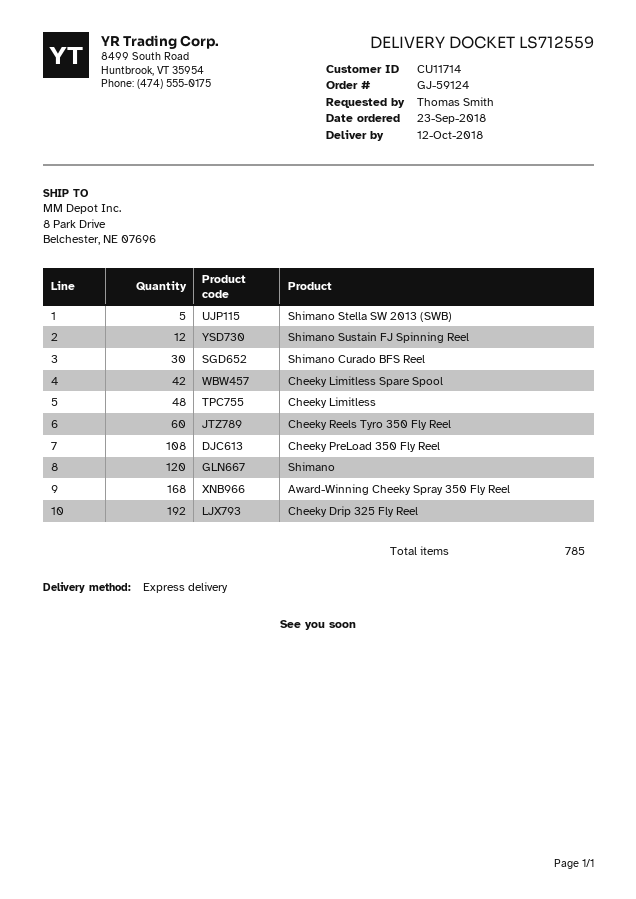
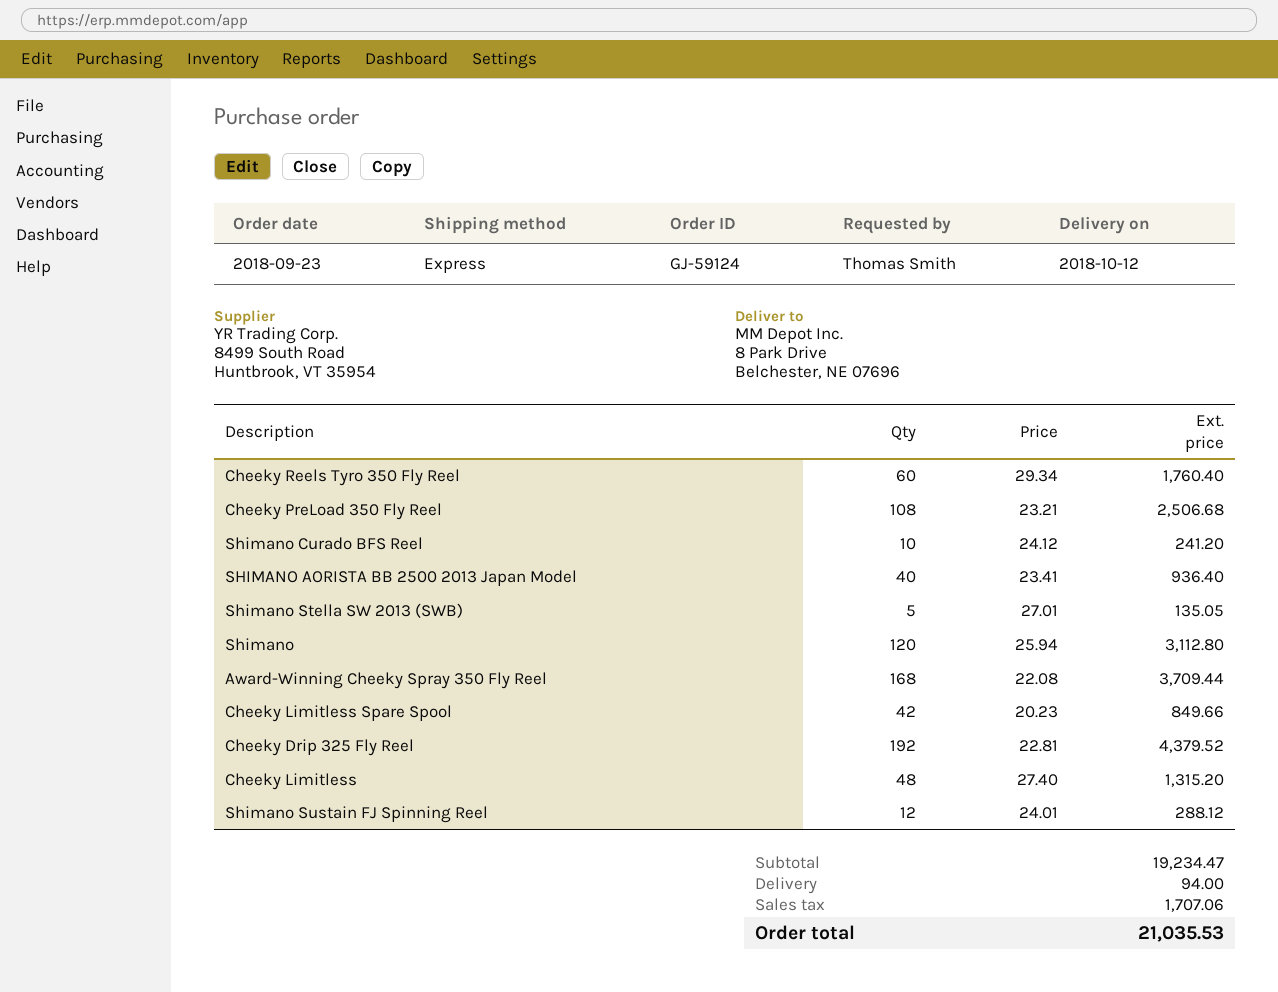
Shimano Curado BFS Reel: 30 -> 10
SHIMANO AORISTA BB 2500 2013 Japan Model: none -> 40

